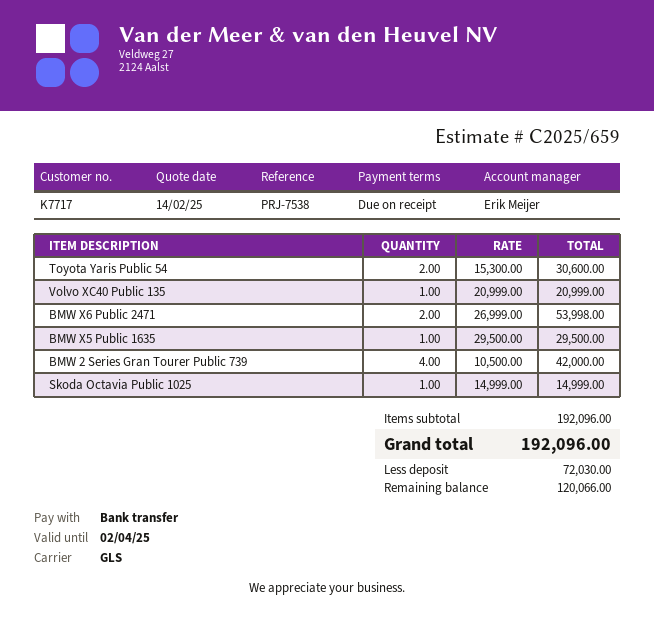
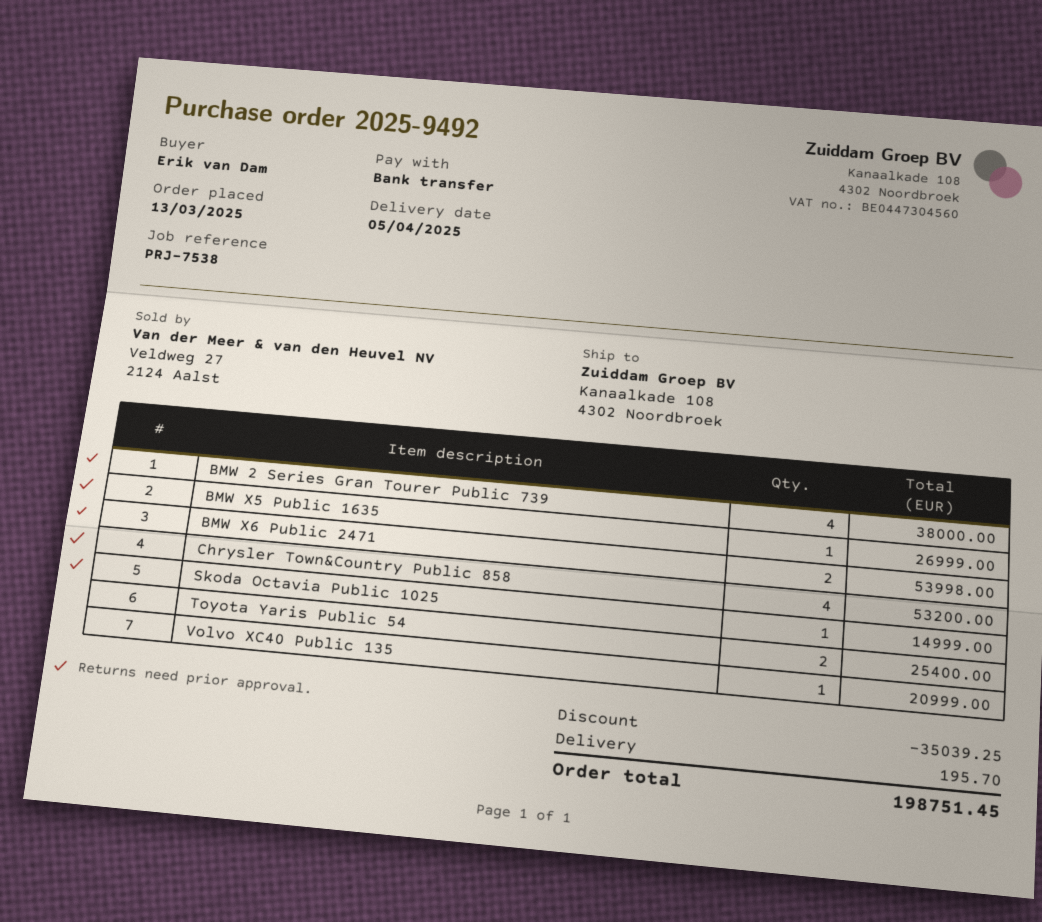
Toyota Yaris Public 54: 2 for 30600.00 -> 2 for 25400.00
BMW X5 Public 1635: 1 for 29500.00 -> 1 for 26999.00
BMW 2 Series Gran Tourer Public 739: 4 for 42000.00 -> 4 for 38000.00
Chrysler Town&Country Public 858: none -> 4 for 53200.00
discount: none -> 35039.25
shipping: none -> 195.70
total: 192096.00 -> 198751.45

